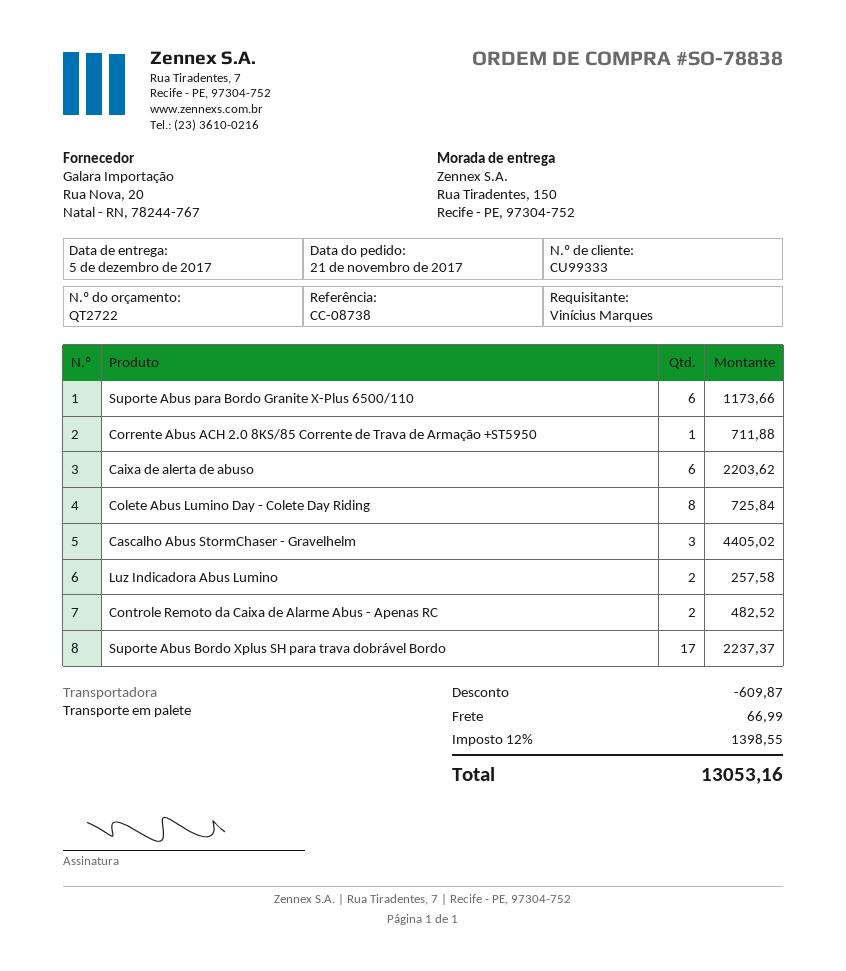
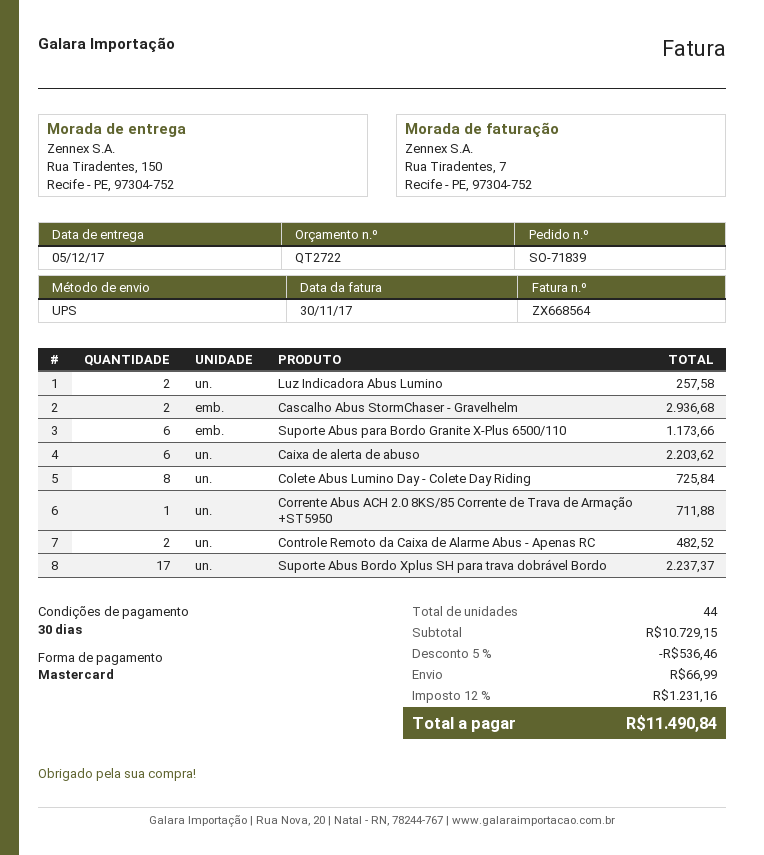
order number: SO-78838 -> SO-71839
shipping method: pallet freight -> UPS
Cascalho Abus StormChaser - Gravelhelm: 3 for 4405.02 -> 2 for 2936.68
discount: 609.87 -> 536.46
tax: 12% = 1398.55 -> 12% = 1231.16
total: 13053.16 -> 11490.84

